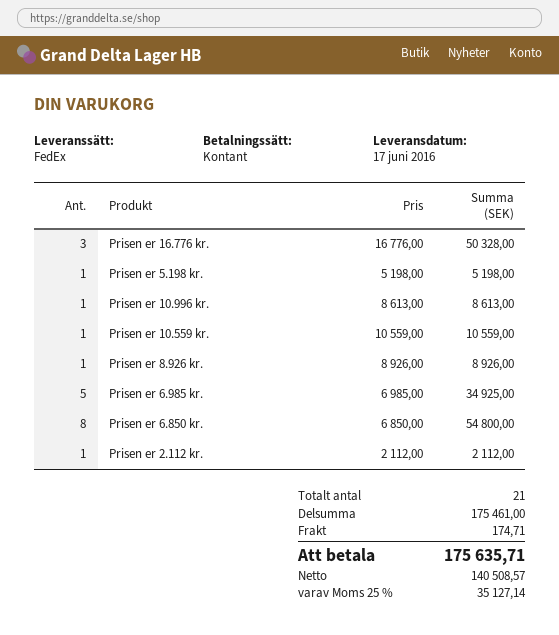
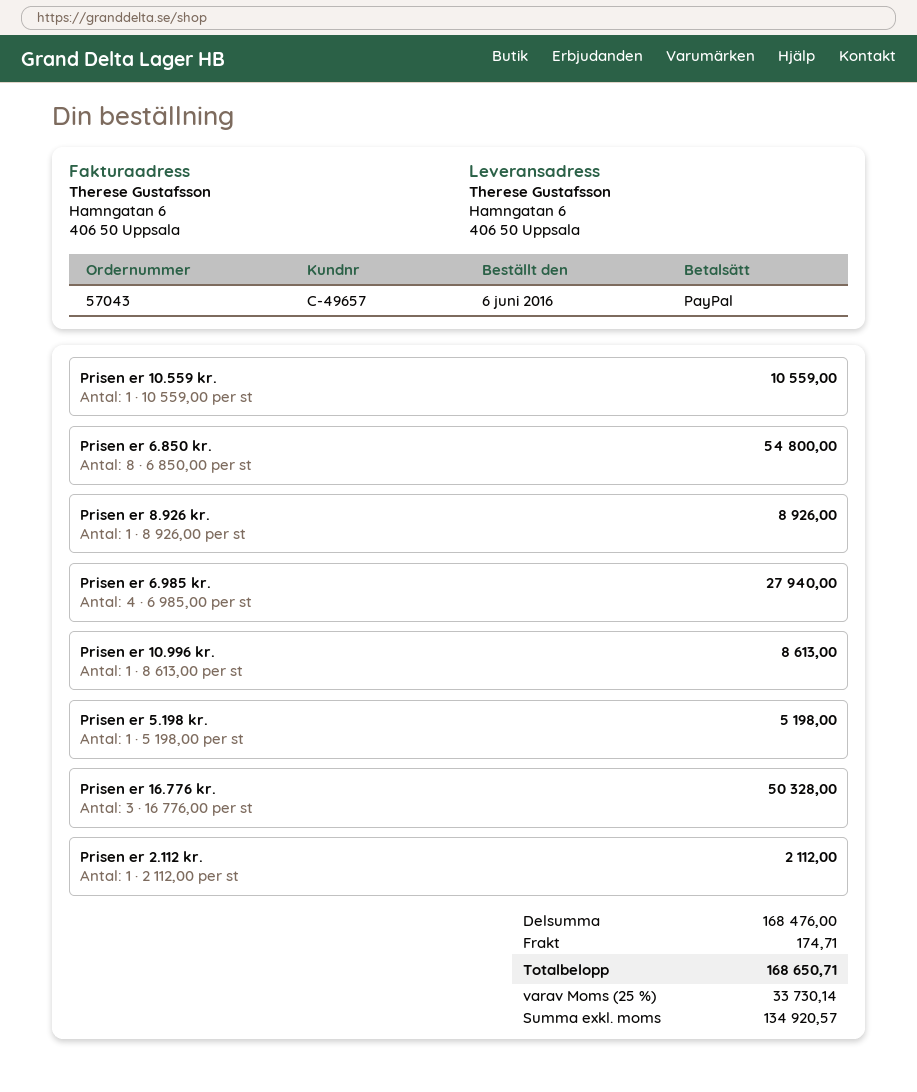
payment method: cash -> PayPal
Prisen er 6.985 kr.: 5 x 6985.00 = 34925.00 -> 4 x 6985.00 = 27940.00
subtotal: 175461.00 -> 168476.00
net: 140508.57 -> 134920.57
tax: 25% = 35127.14 -> 25% = 33730.14
total: 175635.71 -> 168650.71

